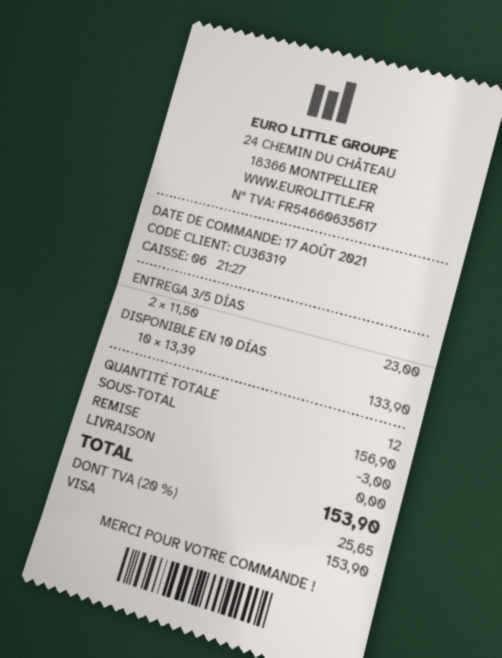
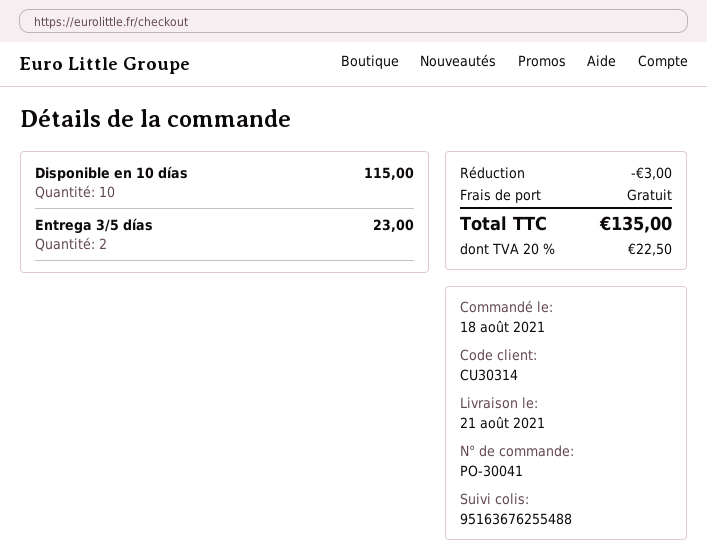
order date: 2021-08-17 -> 2021-08-18
customer number: CU36319 -> CU30314
DISPONIBLE EN 10 DÍAS: 10 for 133.90 -> 10 for 115.00
tax: 20% = 25.65 -> 20% = 22.50
total: 153.90 -> 135.00

